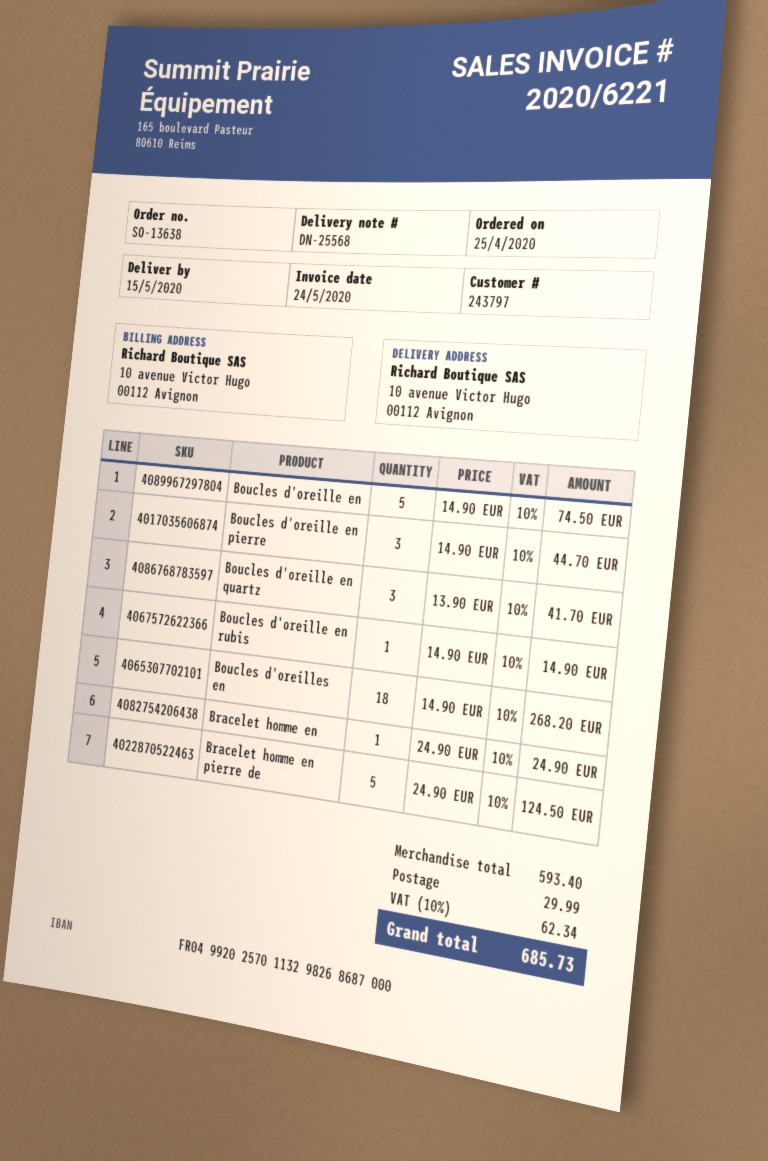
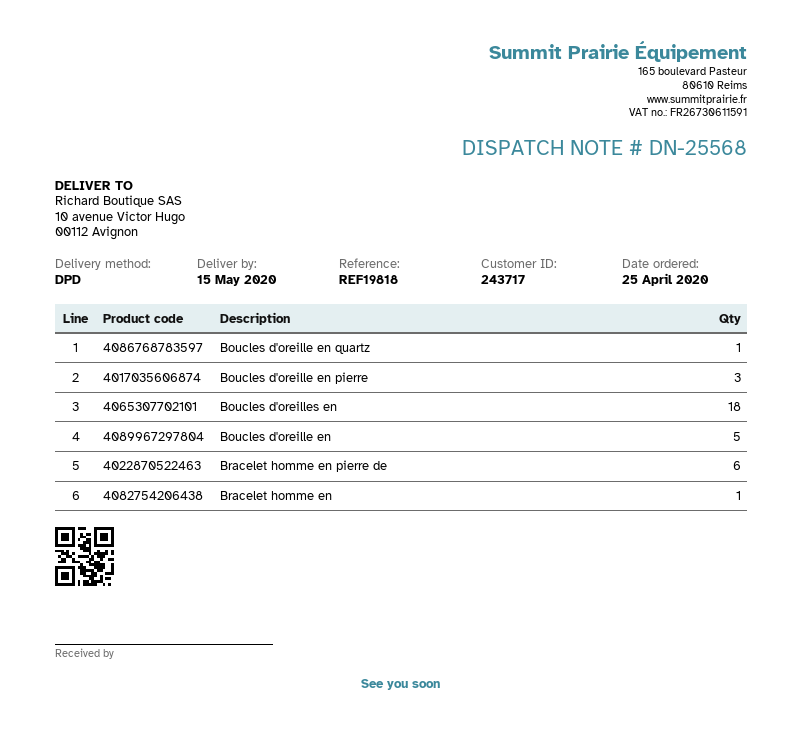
customer number: 243797 -> 243717
Boucles d'oreille en quartz: 3 -> 1
Boucles d'oreille en rubis: 1 -> none
Bracelet homme en pierre de: 5 -> 6

